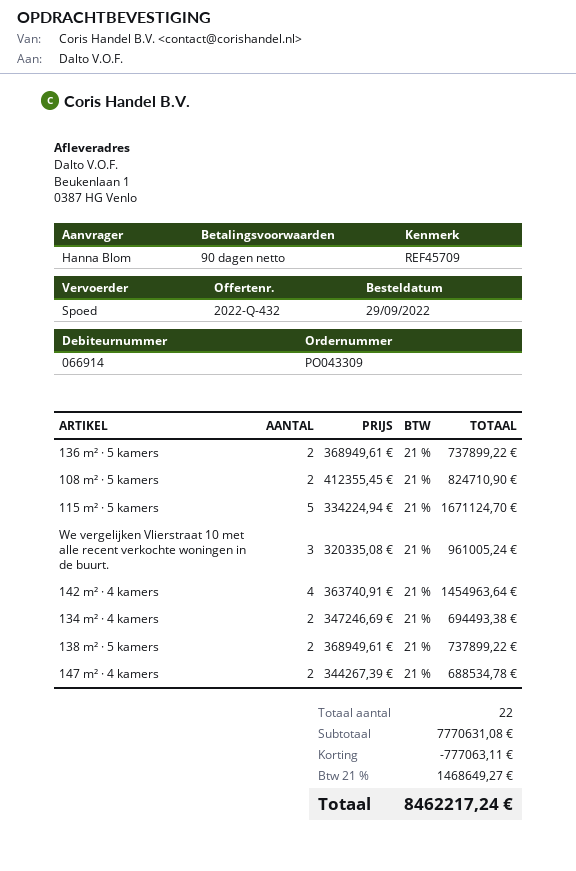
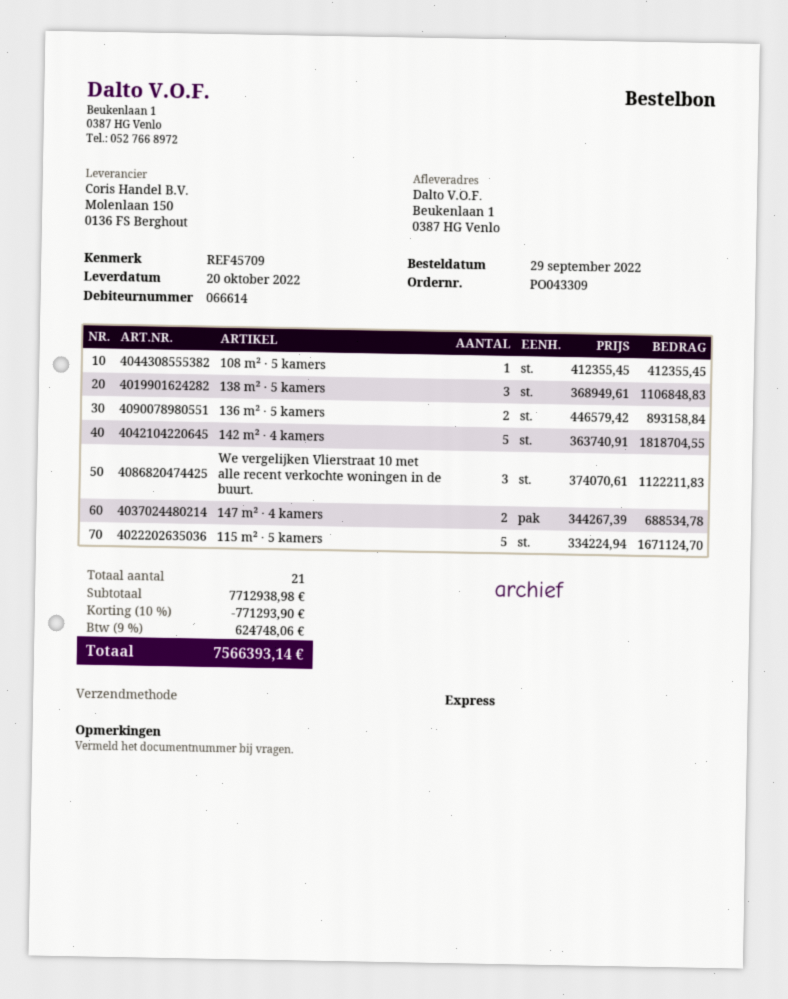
customer number: 066914 -> 066614
136 m² · 5 kamers: 2 x 368949.61 = 737899.22 -> 2 x 446579.42 = 893158.84
108 m² · 5 kamers: 2 x 412355.45 = 824710.90 -> 1 x 412355.45 = 412355.45
We vergelijken Vlierstraat 10 met alle recent verkochte woningen in de buurt.: 3 x 320335.08 = 961005.24 -> 3 x 374070.61 = 1122211.83
142 m² · 4 kamers: 4 x 363740.91 = 1454963.64 -> 5 x 363740.91 = 1818704.55
134 m² · 4 kamers: 2 x 347246.69 = 694493.38 -> none
138 m² · 5 kamers: 2 x 368949.61 = 737899.22 -> 3 x 368949.61 = 1106848.83
total quantity: 22 -> 21
subtotal: 7770631.08 -> 7712938.98
discount: 777063.11 -> 771293.90
tax: 21% = 1468649.27 -> 9% = 624748.06
total: 8462217.24 -> 7566393.14

